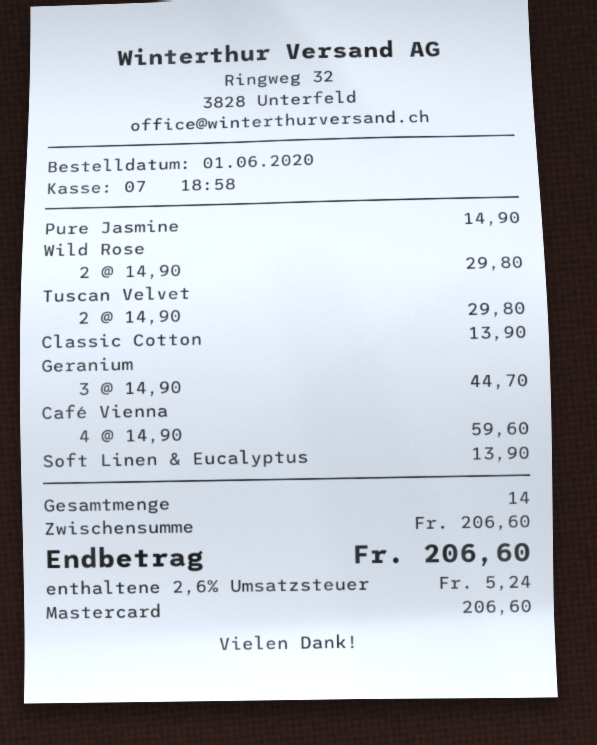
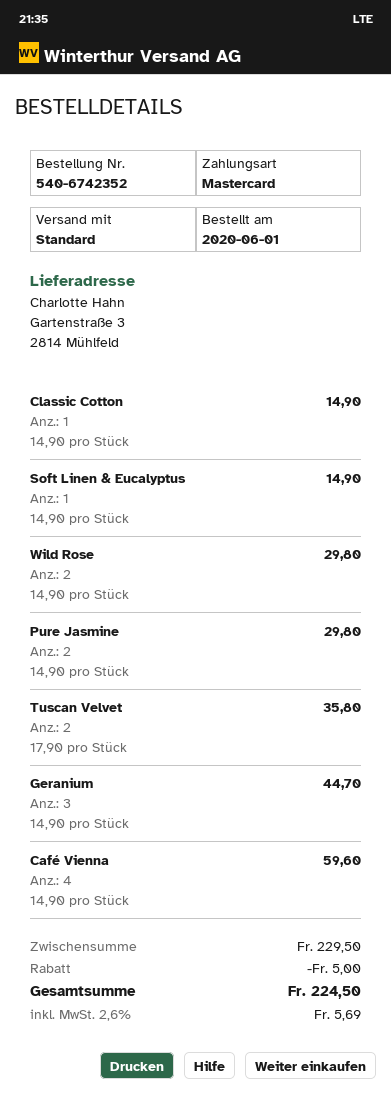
Pure Jasmine: 1 x 14.90 = 14.90 -> 2 x 14.90 = 29.80
Tuscan Velvet: 2 x 14.90 = 29.80 -> 2 x 17.90 = 35.80
Classic Cotton: 1 x 13.90 = 13.90 -> 1 x 14.90 = 14.90
Soft Linen & Eucalyptus: 1 x 13.90 = 13.90 -> 1 x 14.90 = 14.90
subtotal: 206.60 -> 229.50
discount: none -> 5.00
tax: 2.6% = 5.24 -> 2.6% = 5.69
total: 206.60 -> 224.50

